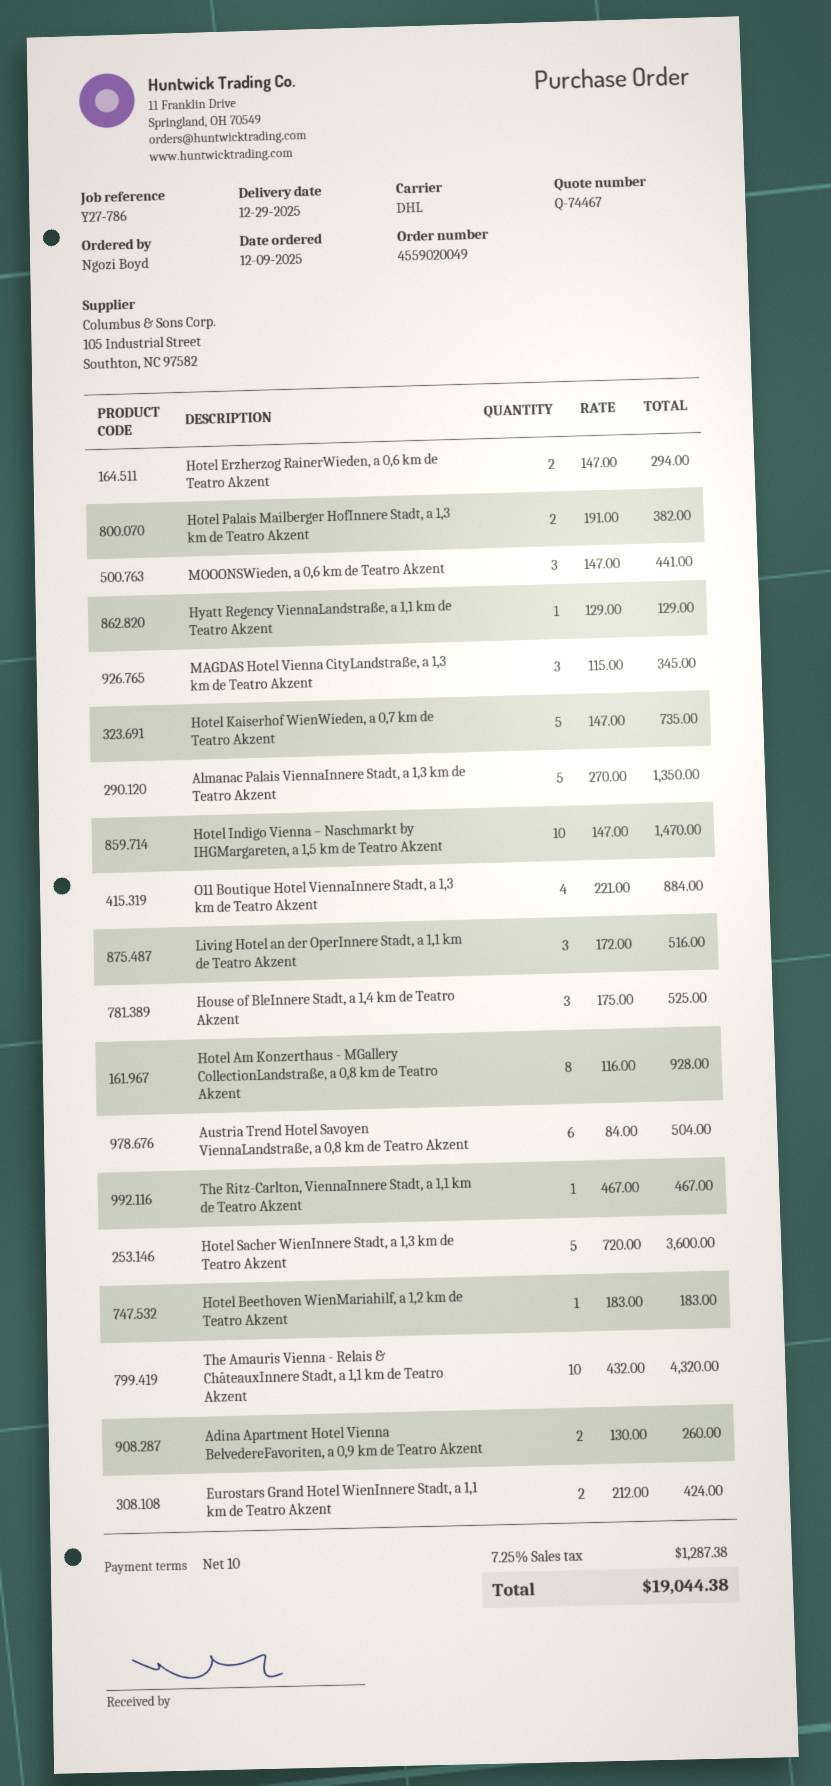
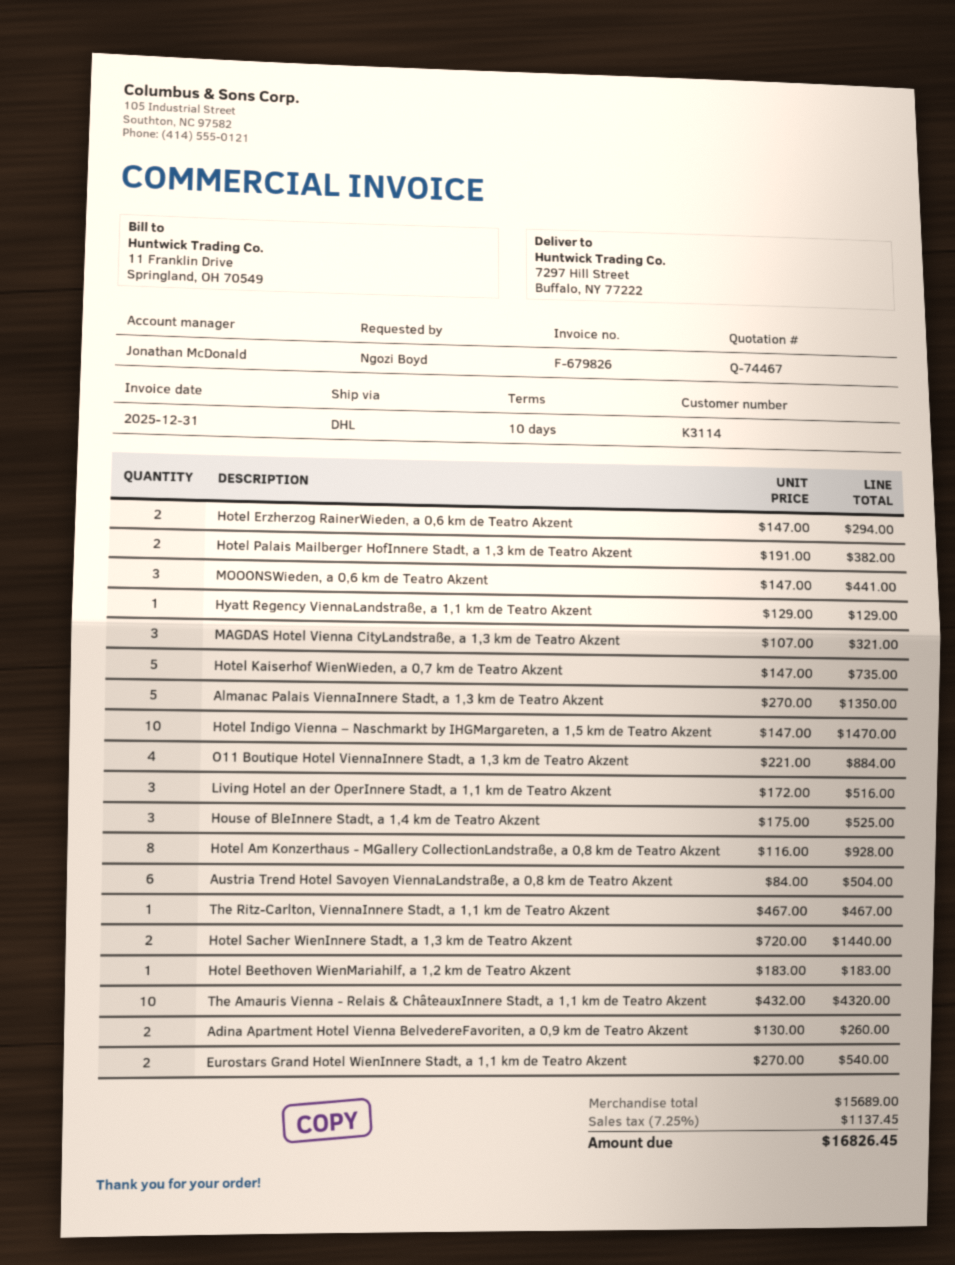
MAGDAS Hotel Vienna CityLandstraße, a 1,3 km de Teatro Akzent: 3 x 115.00 = 345.00 -> 3 x 107.00 = 321.00
Hotel Sacher WienInnere Stadt, a 1,3 km de Teatro Akzent: 5 x 720.00 = 3600.00 -> 2 x 720.00 = 1440.00
Eurostars Grand Hotel WienInnere Stadt, a 1,1 km de Teatro Akzent: 2 x 212.00 = 424.00 -> 2 x 270.00 = 540.00
tax: 7.25% = 1287.38 -> 7.25% = 1137.45
total: 19044.38 -> 16826.45

